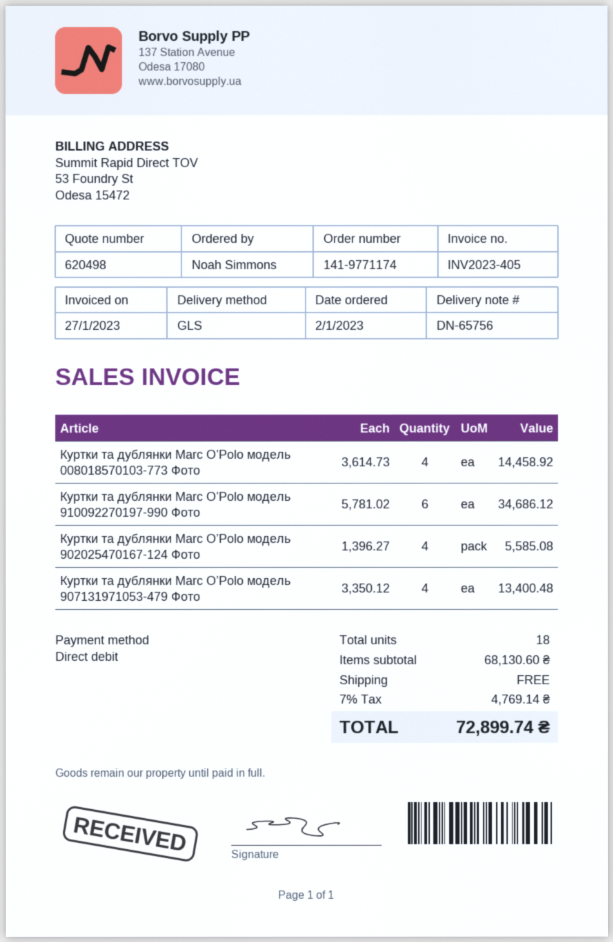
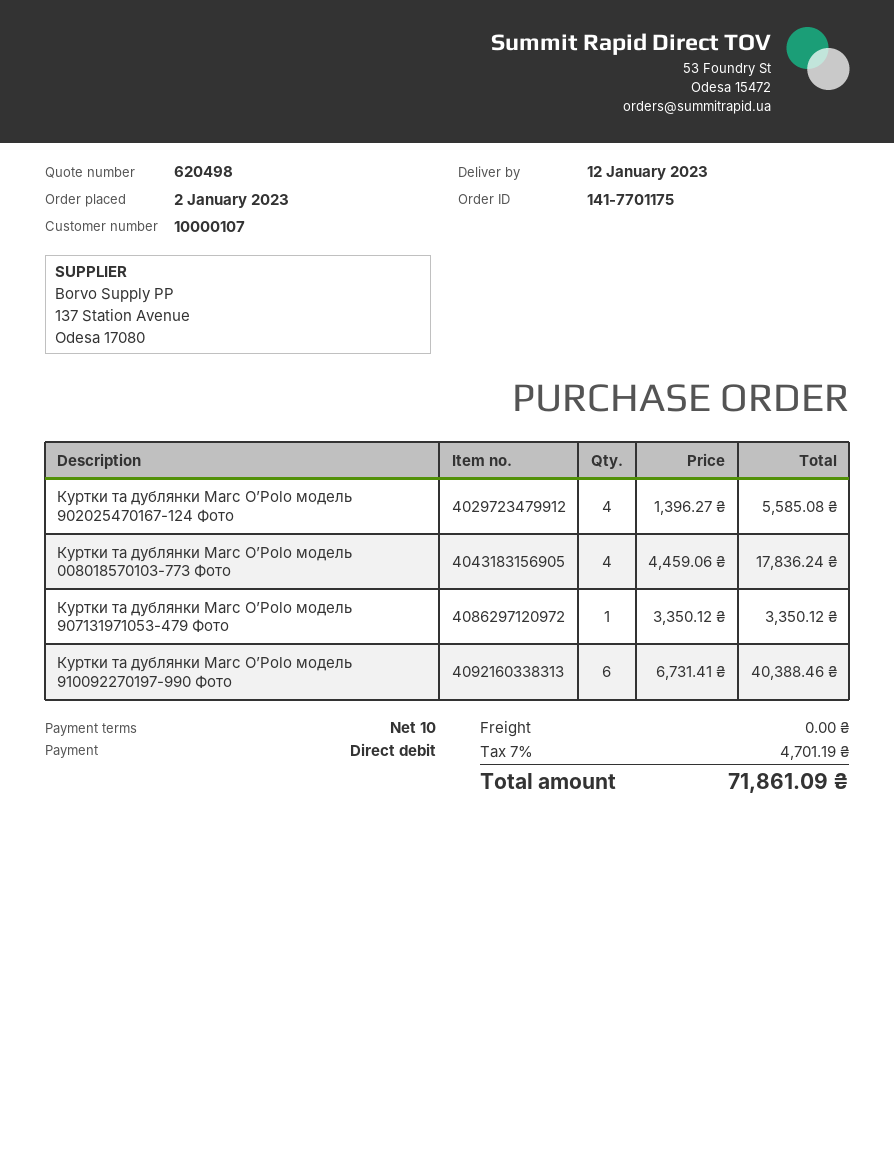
order number: 141-9771174 -> 141-7701175
Куртки та дублянки Marc O’Polo модель 008018570103-773 Фото: 4 x 3614.73 = 14458.92 -> 4 x 4459.06 = 17836.24
Куртки та дублянки Marc O’Polo модель 910092270197-990 Фото: 6 x 5781.02 = 34686.12 -> 6 x 6731.41 = 40388.46
Куртки та дублянки Marc O’Polo модель 907131971053-479 Фото: 4 x 3350.12 = 13400.48 -> 1 x 3350.12 = 3350.12
tax: 7% = 4769.14 -> 7% = 4701.19
total: 72899.74 -> 71861.09

